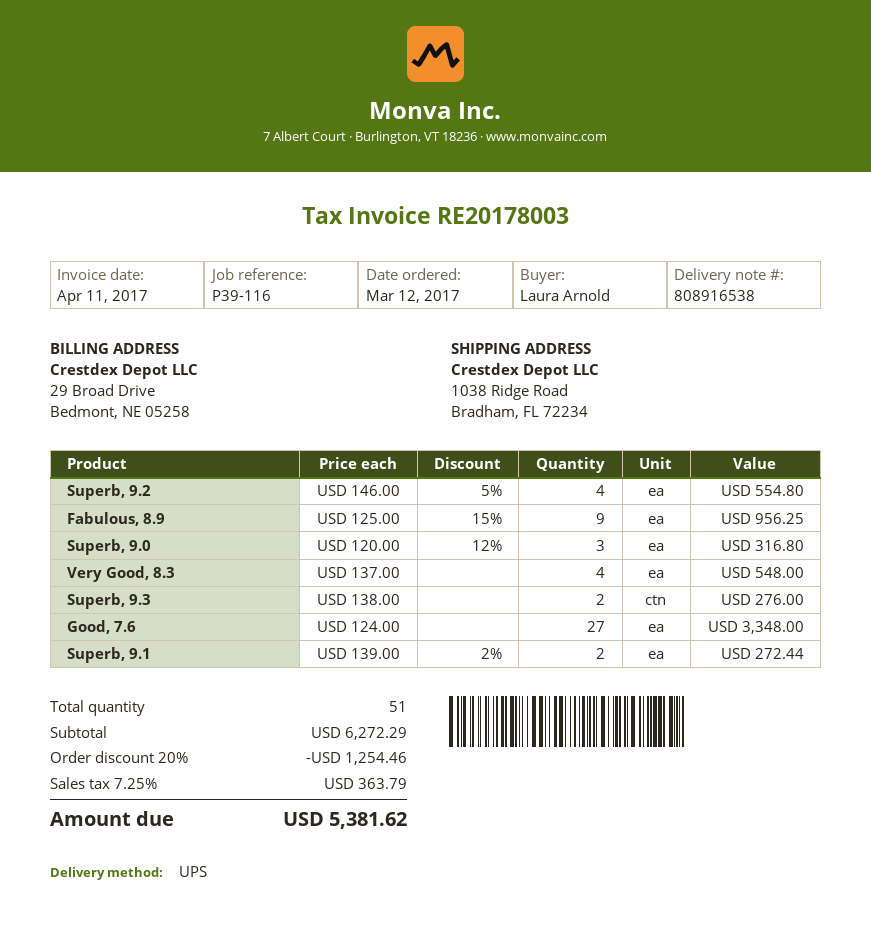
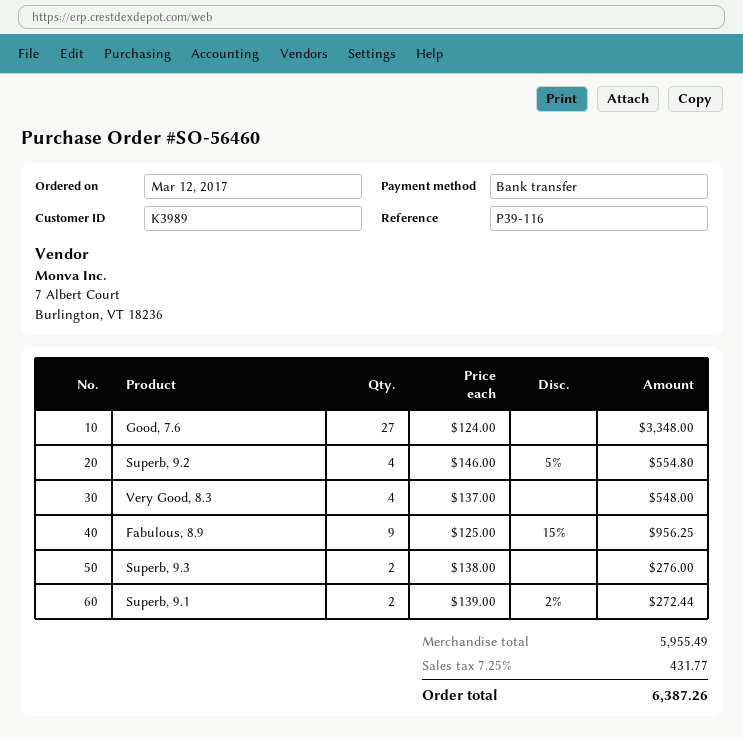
Superb, 9.0: 3 x 120.00 - 12% = 316.80 -> none
subtotal: 6272.29 -> 5955.49
discount: 20% = 1254.46 -> none
tax: 7.25% = 363.79 -> 7.25% = 431.77
total: 5381.62 -> 6387.26

